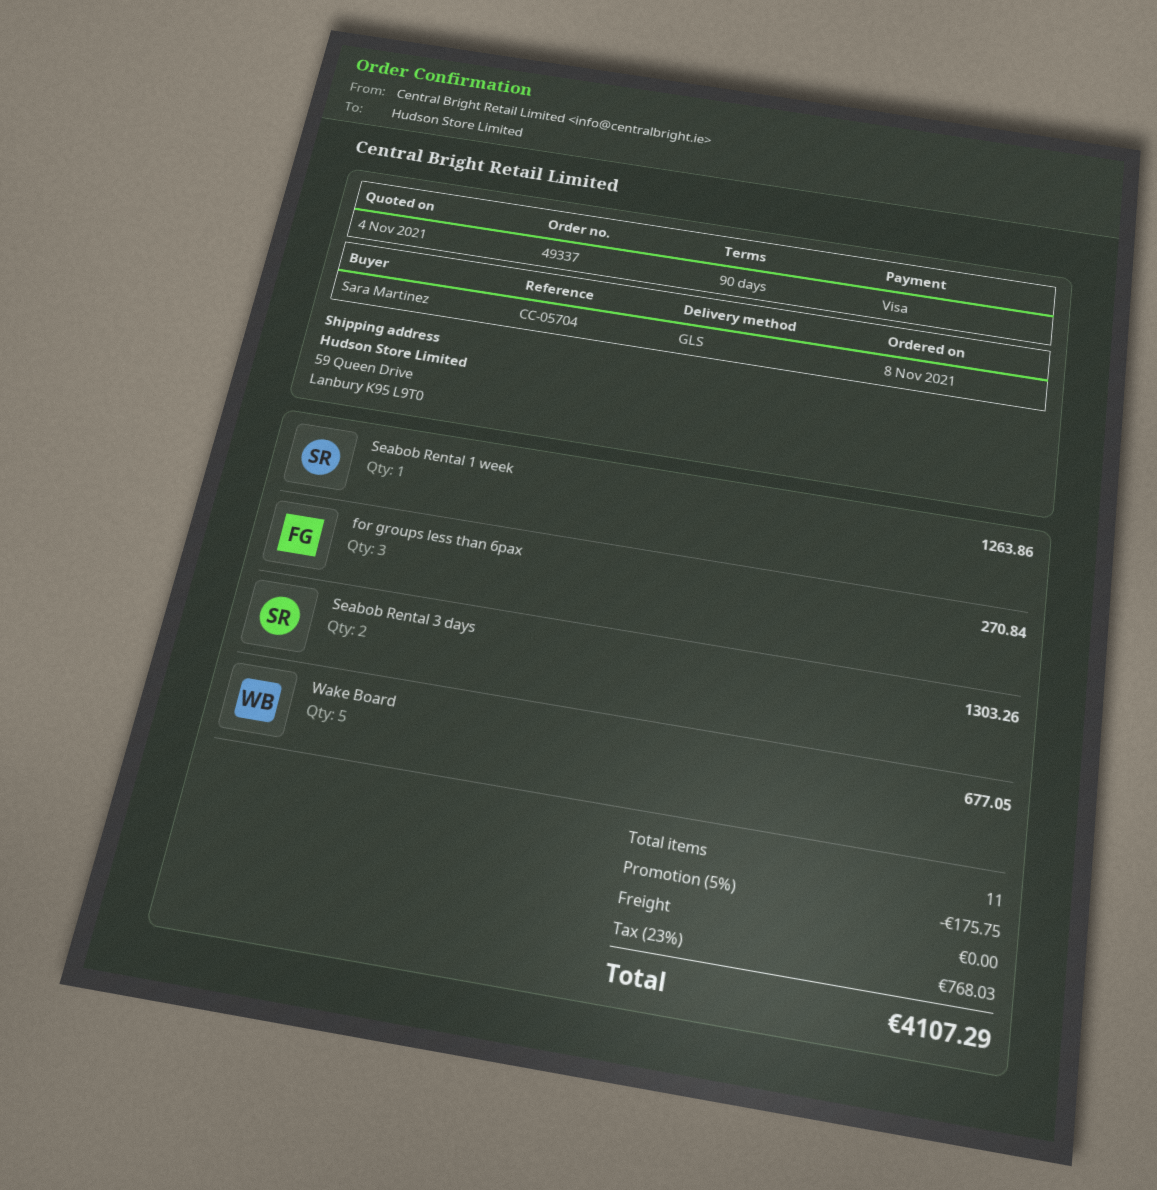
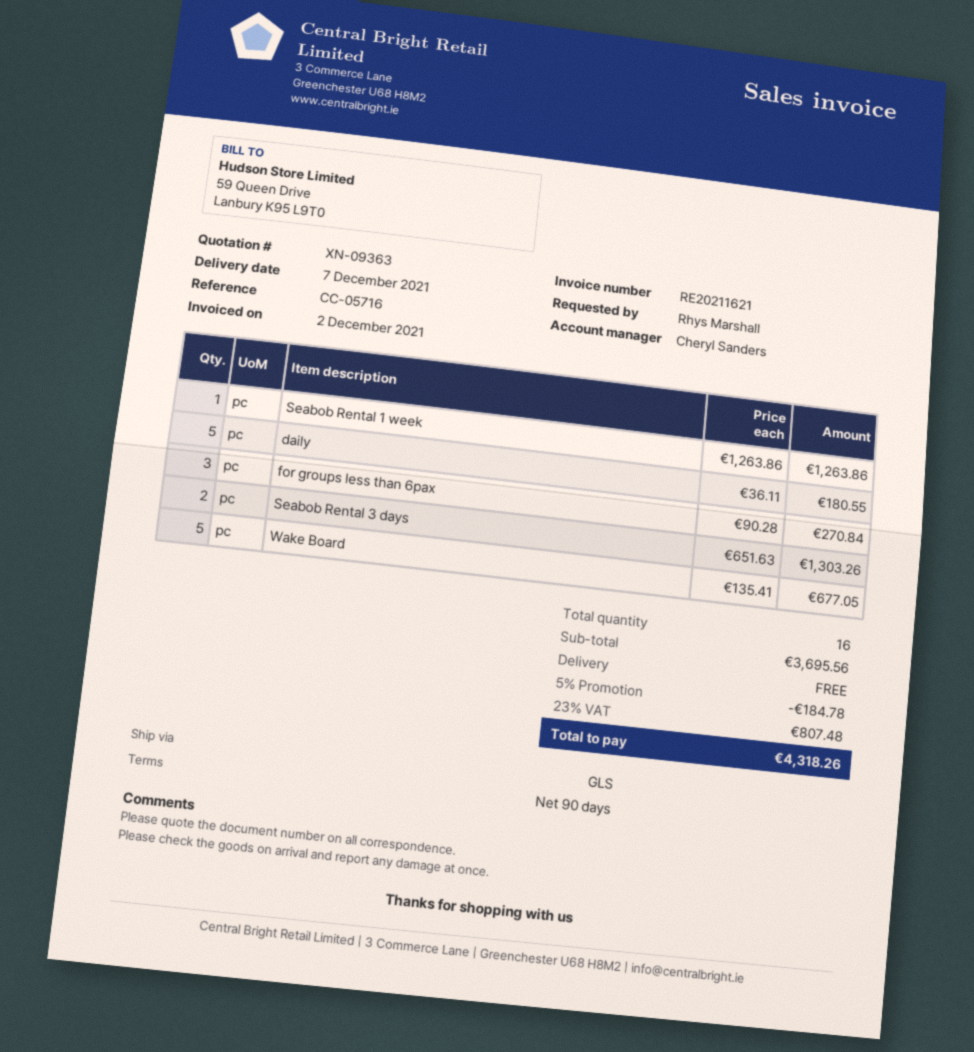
reference: CC-05704 -> CC-05716
ordered by: Sara Martinez -> Rhys Marshall
daily: none -> 5 for 180.55
total quantity: 11 -> 16
discount: 5% = 175.75 -> 5% = 184.78
tax: 23% = 768.03 -> 23% = 807.48
total: 4107.29 -> 4318.26

